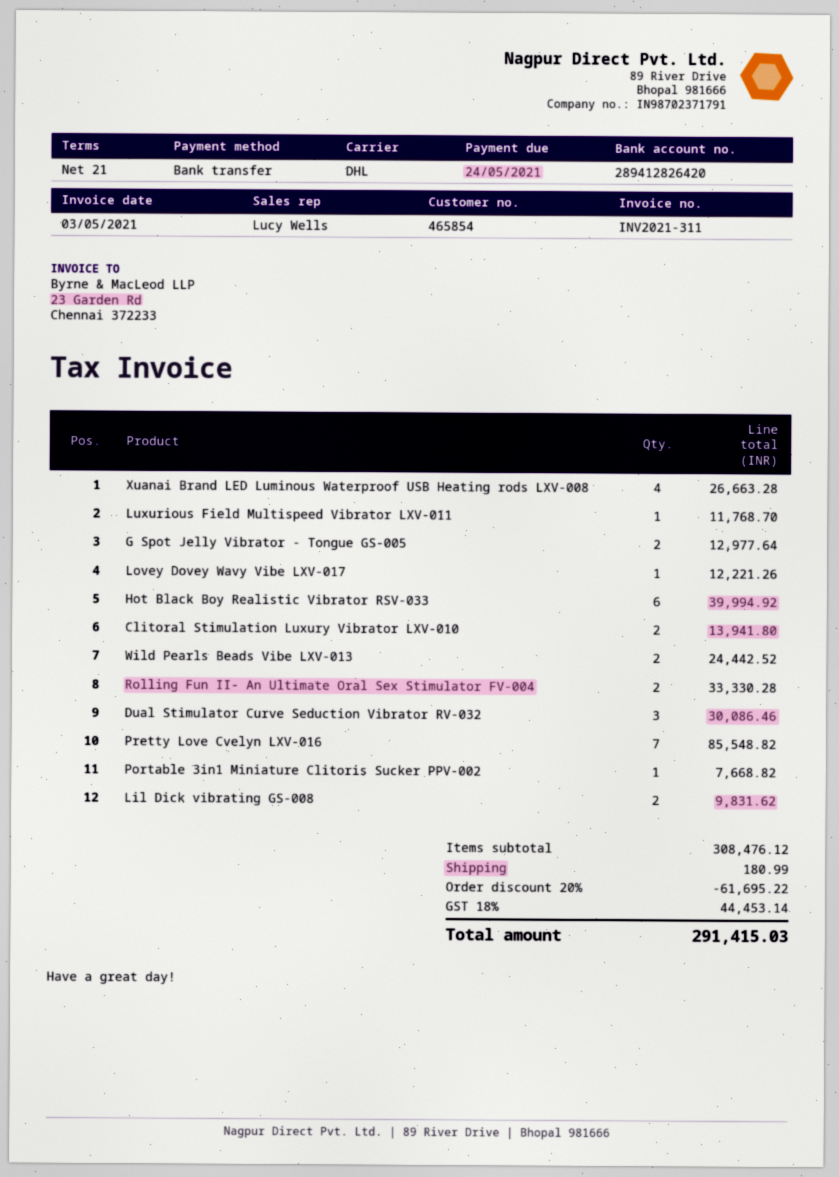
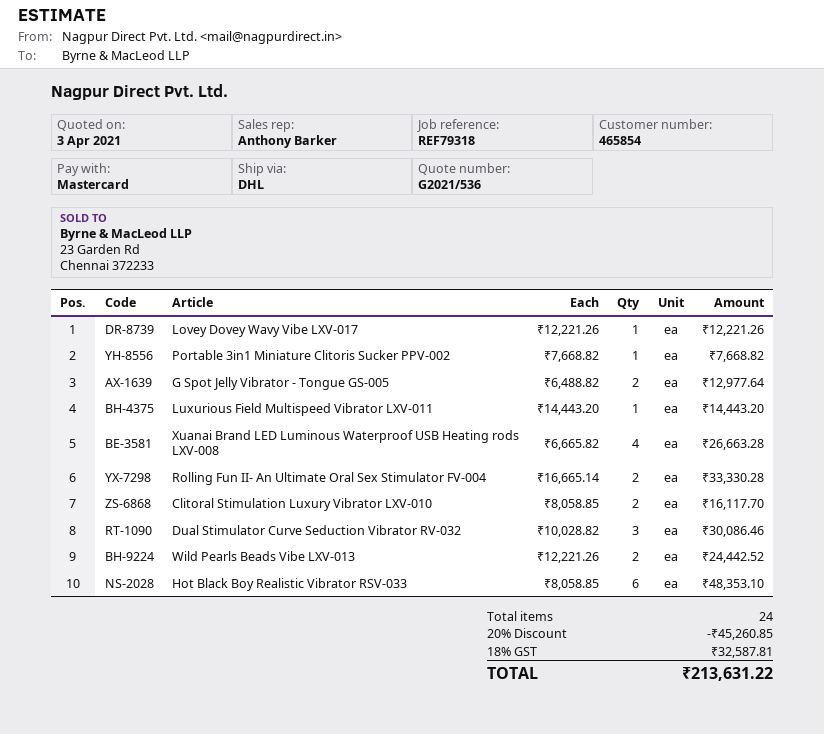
sales rep: Lucy Wells -> Anthony Barker
payment method: bank transfer -> Mastercard
Luxurious Field Multispeed Vibrator LXV-011: 1 for 11768.70 -> 1 for 14443.20
Hot Black Boy Realistic Vibrator RSV-033: 6 for 39994.92 -> 6 for 48353.10
Clitoral Stimulation Luxury Vibrator LXV-010: 2 for 13941.80 -> 2 for 16117.70
Pretty Love Cvelyn LXV-016: 7 for 85548.82 -> none
Lil Dick vibrating GS-008: 2 for 9831.62 -> none
discount: 20% = 61695.22 -> 20% = 45260.85
shipping: 180.99 -> none
tax: 18% = 44453.14 -> 18% = 32587.81
total: 291415.03 -> 213631.22

